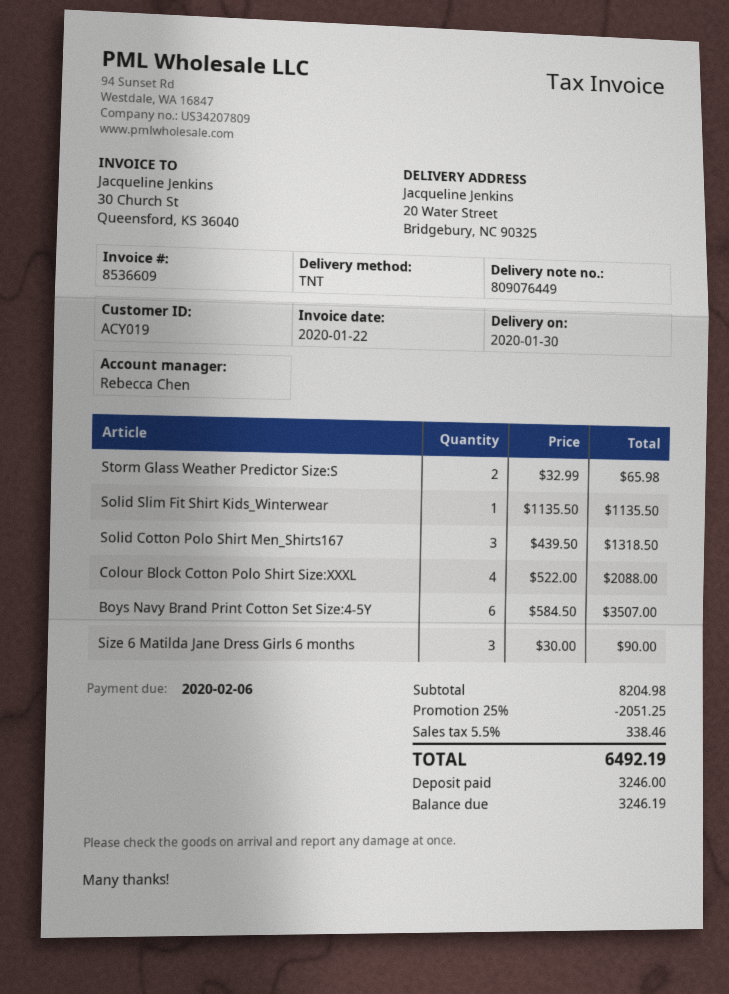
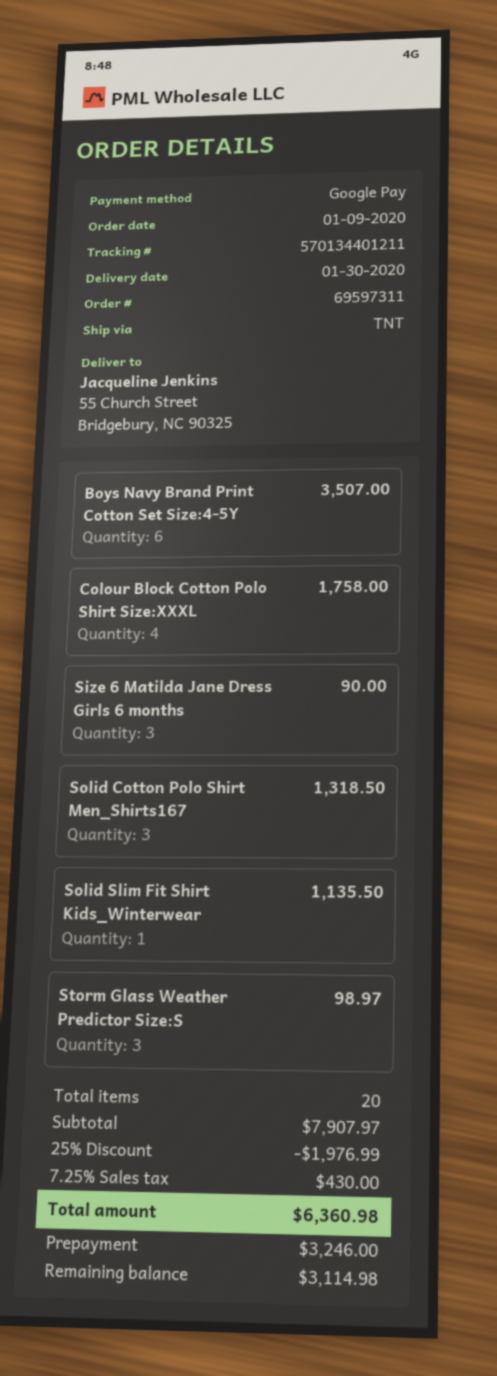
ship to: 20 Water Street, Bridgebury, NC 90325 -> 55 Church Street, Bridgebury, NC 90325
Storm Glass Weather Predictor Size:S: 2 for 65.98 -> 3 for 98.97
Colour Block Cotton Polo Shirt Size:XXXL: 4 for 2088.00 -> 4 for 1758.00
subtotal: 8204.98 -> 7907.97
discount: 25% = 2051.25 -> 25% = 1976.99
tax: 5.5% = 338.46 -> 7.25% = 430.00
total: 6492.19 -> 6360.98
balance: 3246.19 -> 3114.98

